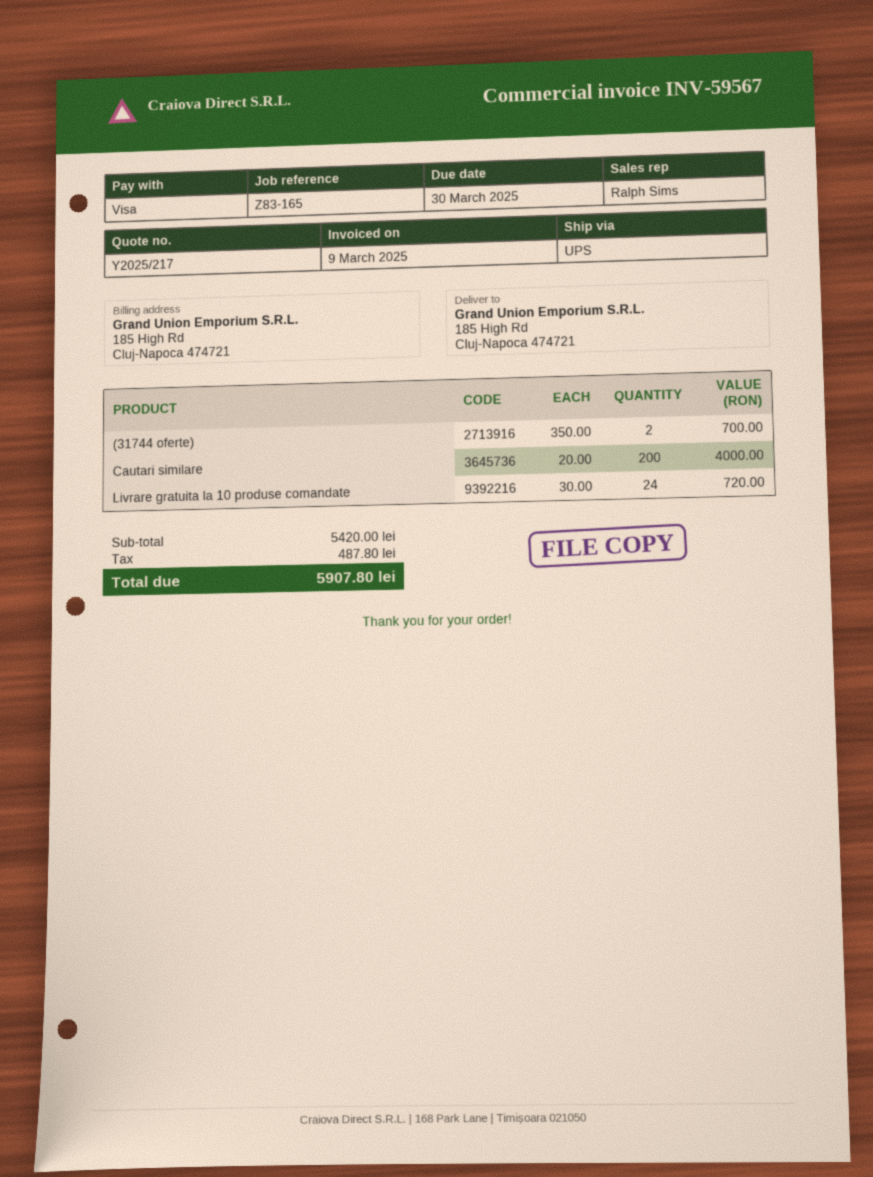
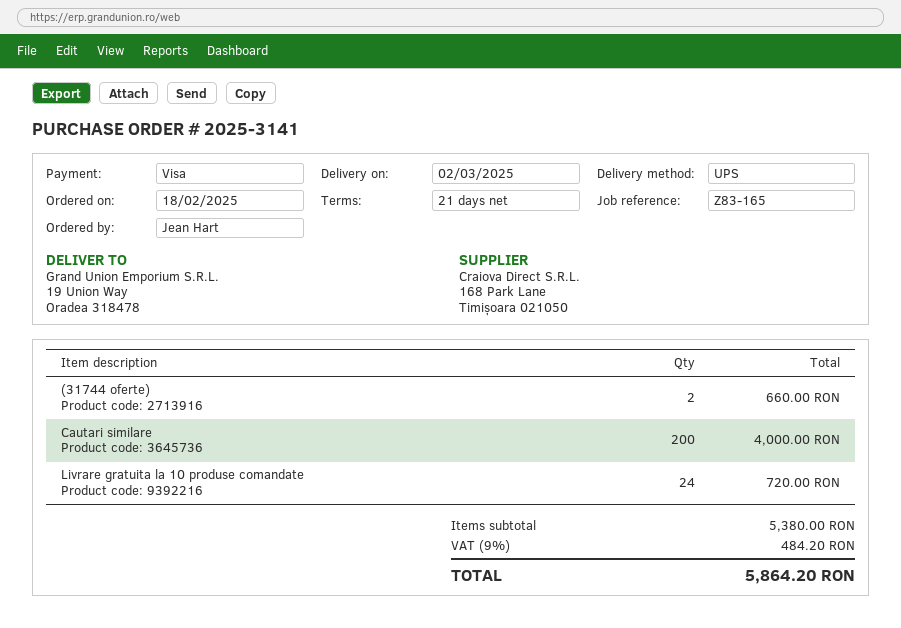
ship to: 185 High Rd, Cluj-Napoca 474721 -> 19 Union Way, Oradea 318478
(31744 oferte): 2 for 700.00 -> 2 for 660.00
subtotal: 5420.00 -> 5380.00
tax: 487.80 -> 484.20
total: 5907.80 -> 5864.20

